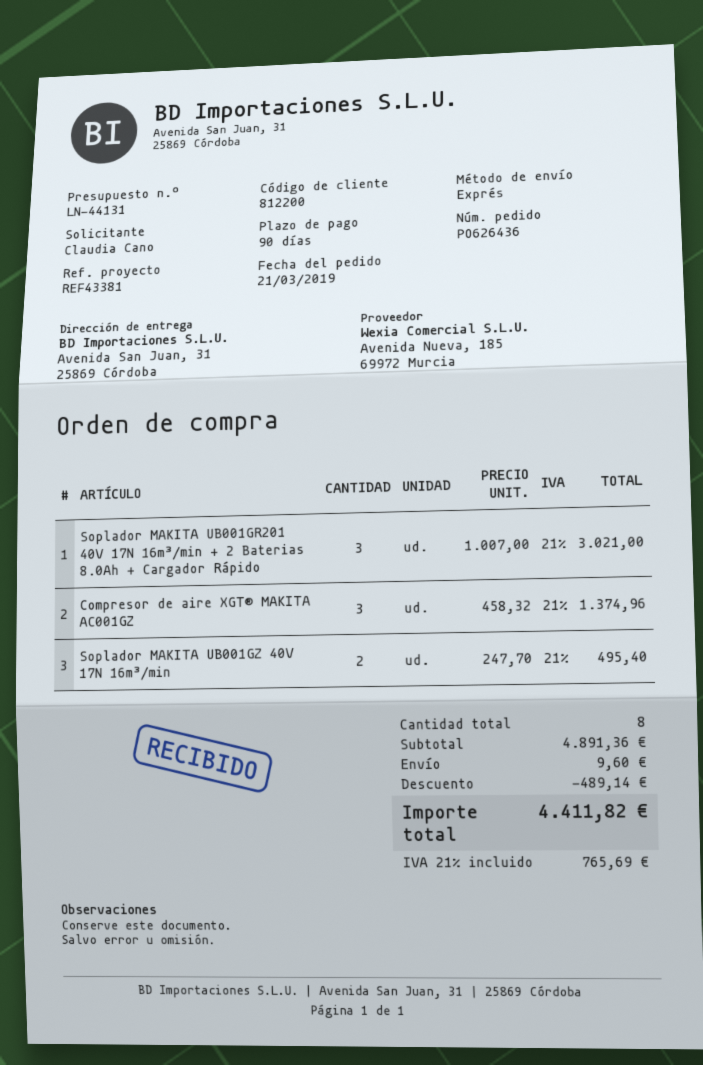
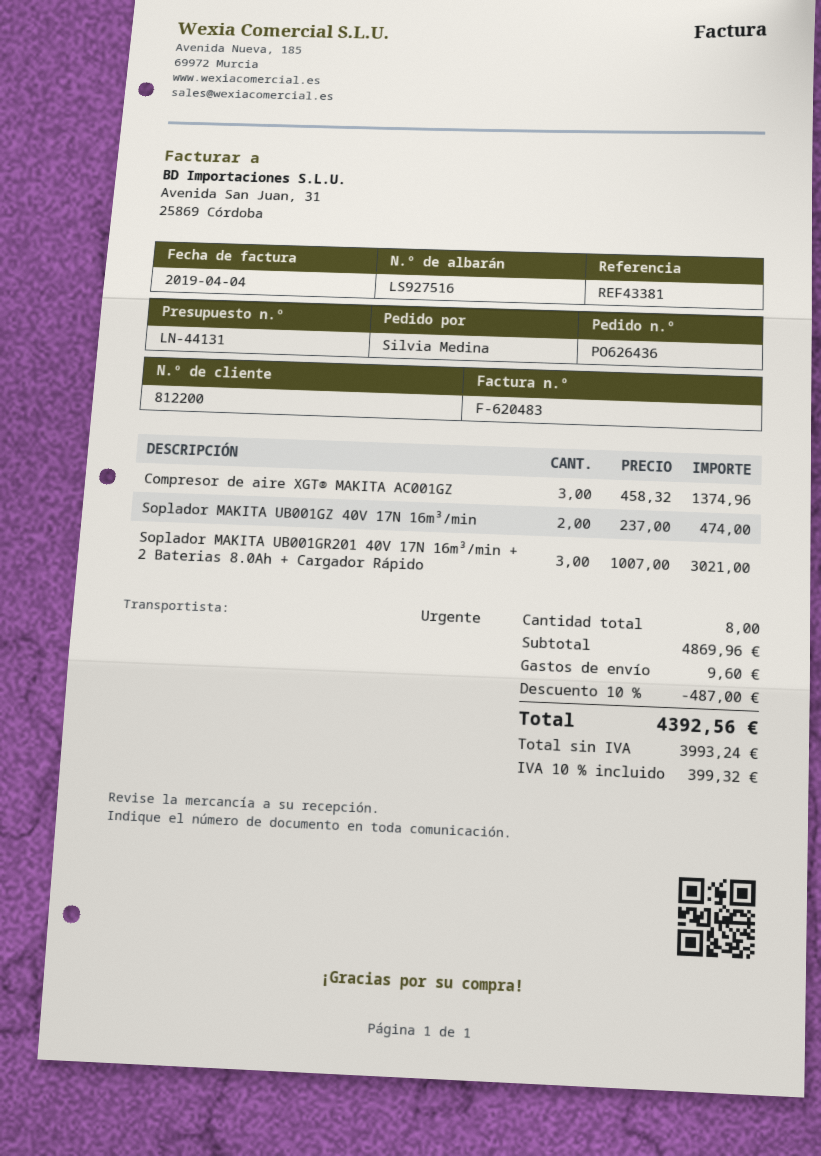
ordered by: Claudia Cano -> Silvia Medina
Soplador MAKITA UB001GZ 40V 17N 16m³/min: 2 x 247.70 = 495.40 -> 2 x 237.00 = 474.00
subtotal: 4891.36 -> 4869.96
discount: 489.14 -> 487.00
tax: 21% = 765.69 -> 10% = 399.32
total: 4411.82 -> 4392.56

